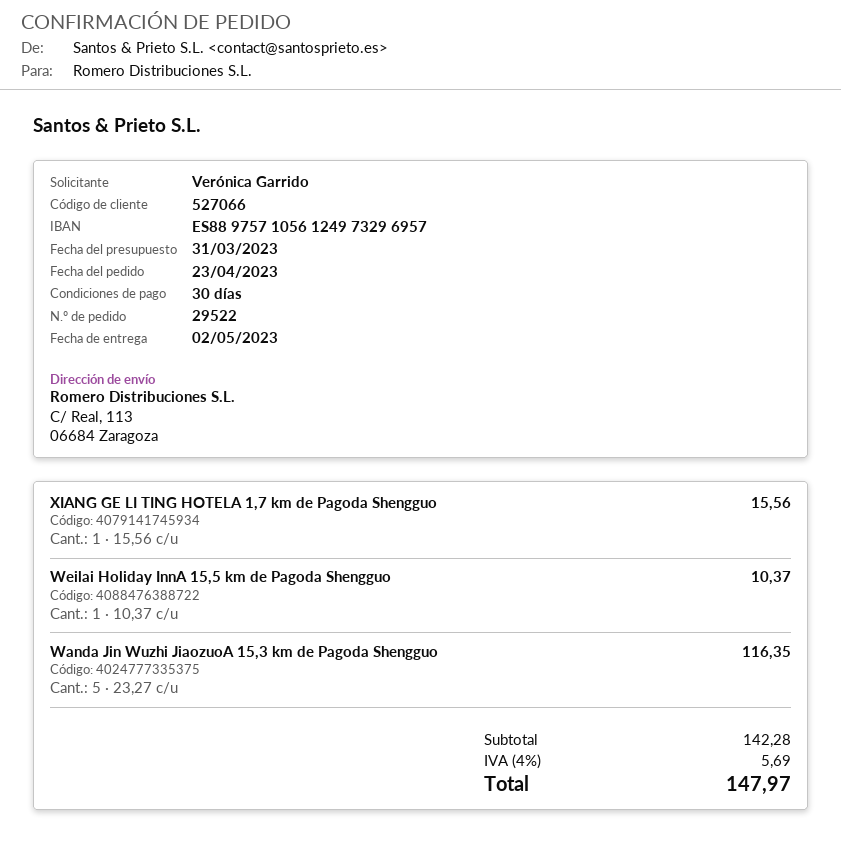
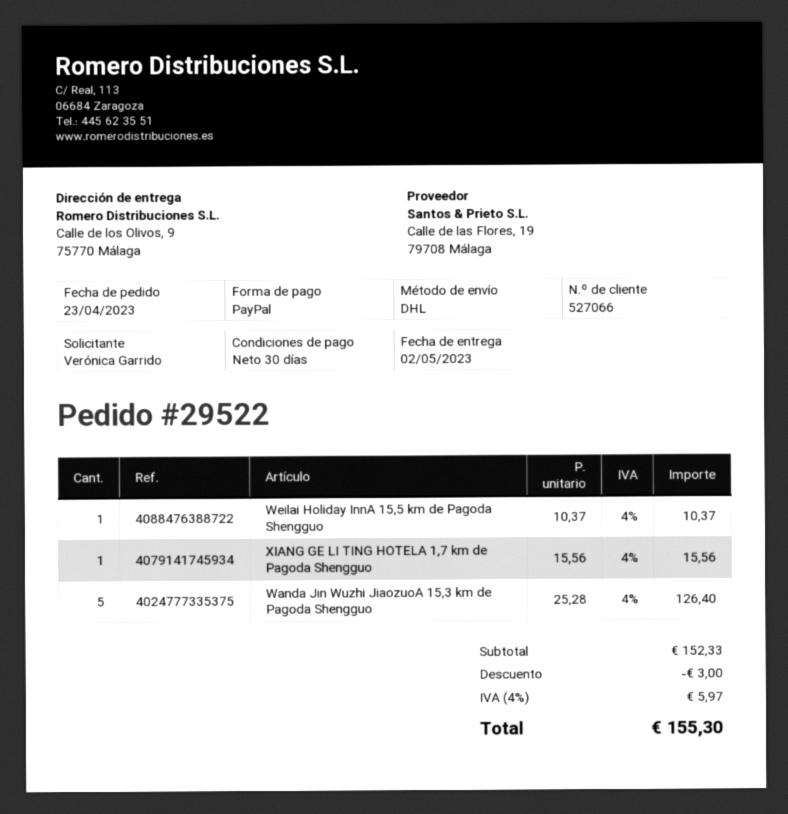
ship to: C/ Real, 113, 06684 Zaragoza -> Calle de los Olivos, 9, 75770 Málaga
Wanda Jin Wuzhi JiaozuoA 15,3 km de Pagoda Shengguo: 5 x 23.27 = 116.35 -> 5 x 25.28 = 126.40
subtotal: 142.28 -> 152.33
discount: none -> 3.00
tax: 4% = 5.69 -> 4% = 5.97
total: 147.97 -> 155.30

